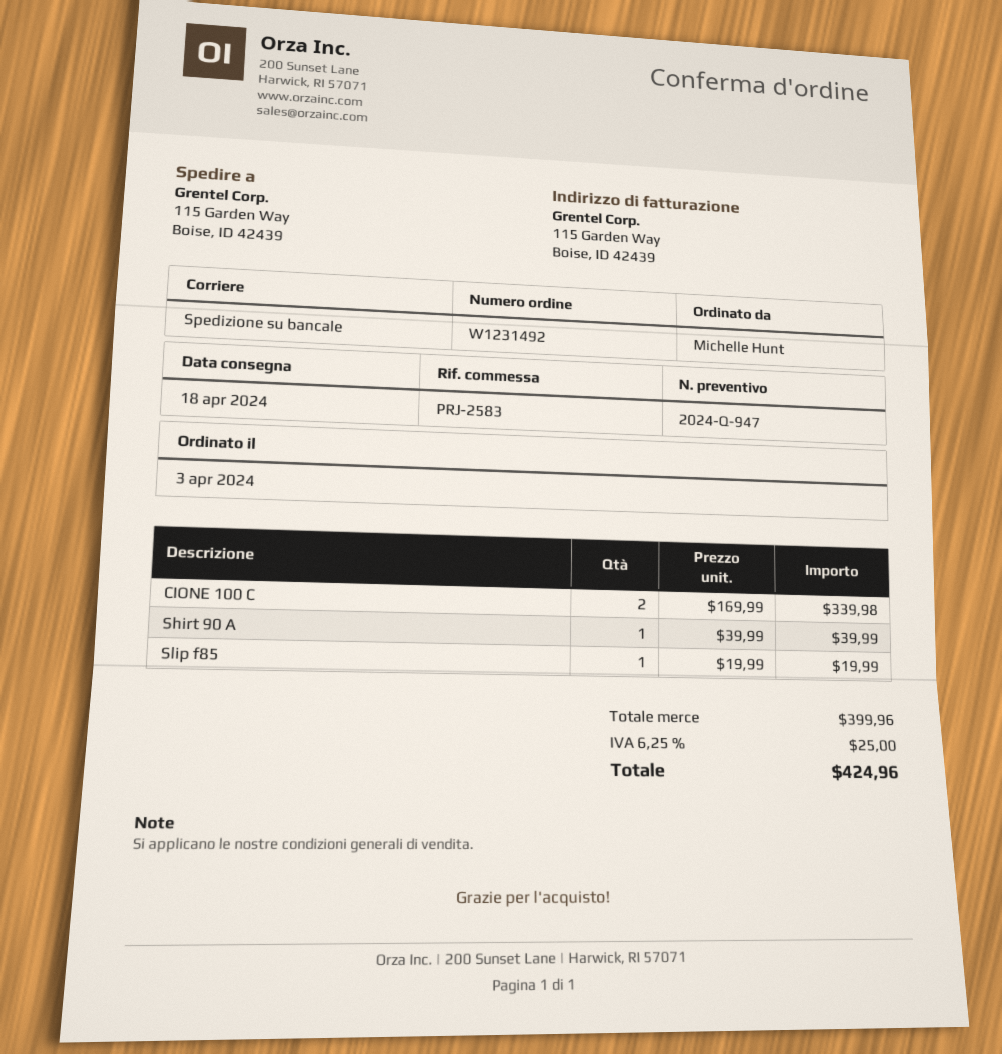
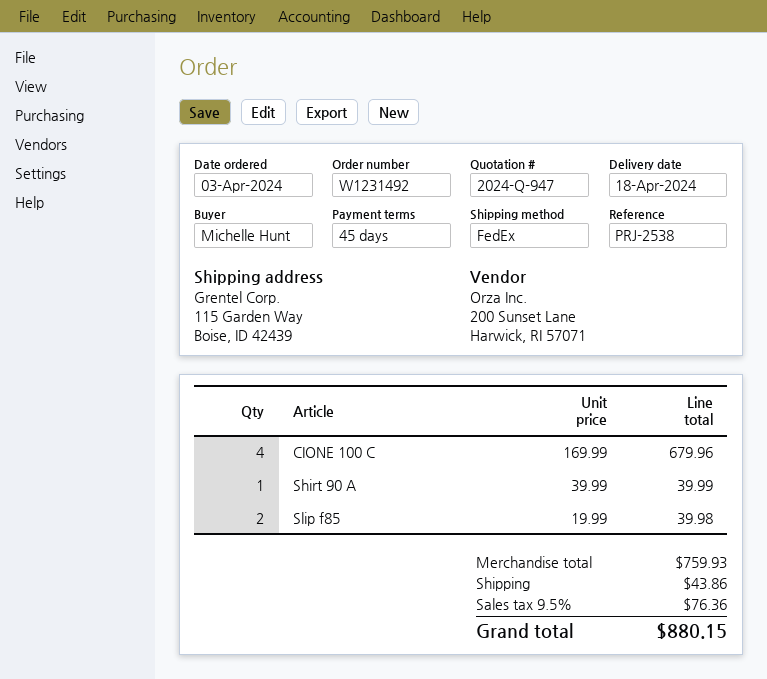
reference: PRJ-2583 -> PRJ-2538
shipping method: pallet freight -> FedEx
CIONE 100 C: 2 x 169.99 = 339.98 -> 4 x 169.99 = 679.96
Slip f85: 1 x 19.99 = 19.99 -> 2 x 19.99 = 39.98
subtotal: 399.96 -> 759.93
shipping: none -> 43.86
tax: 6.25% = 25.00 -> 9.5% = 76.36
total: 424.96 -> 880.15

